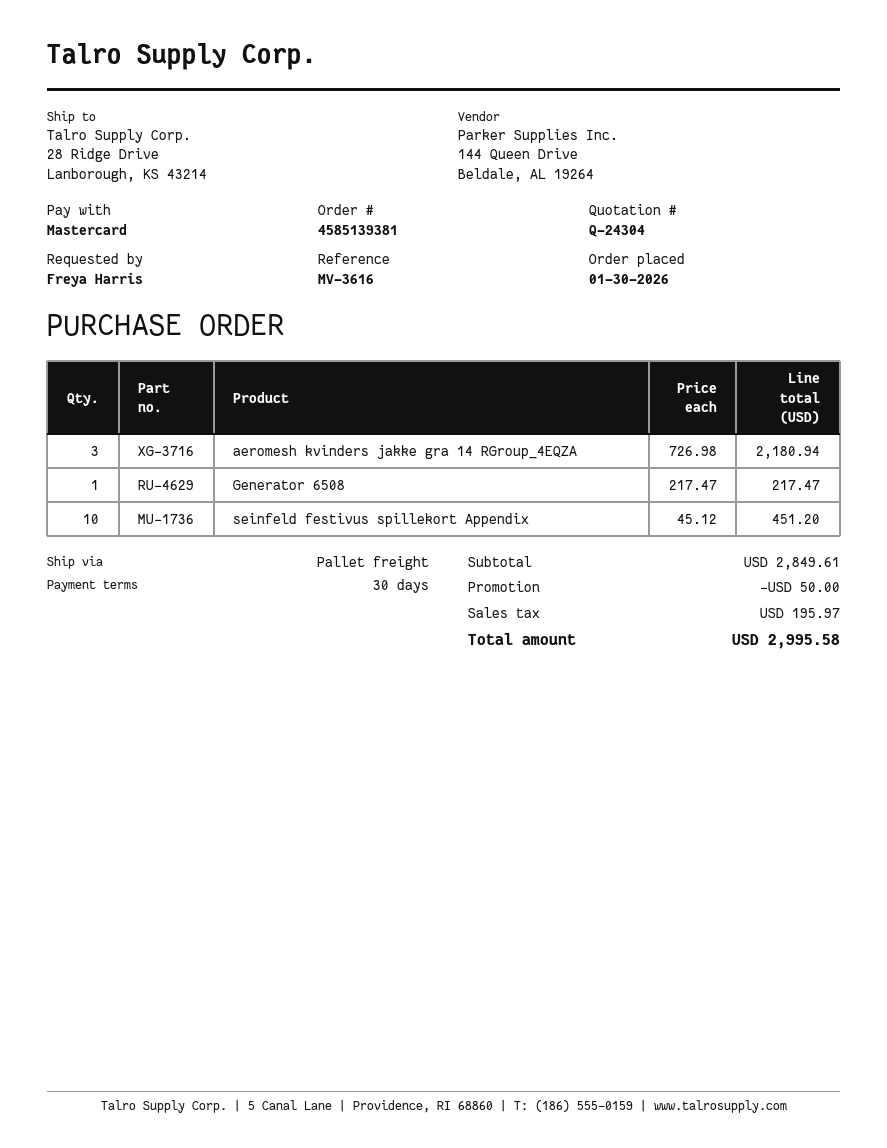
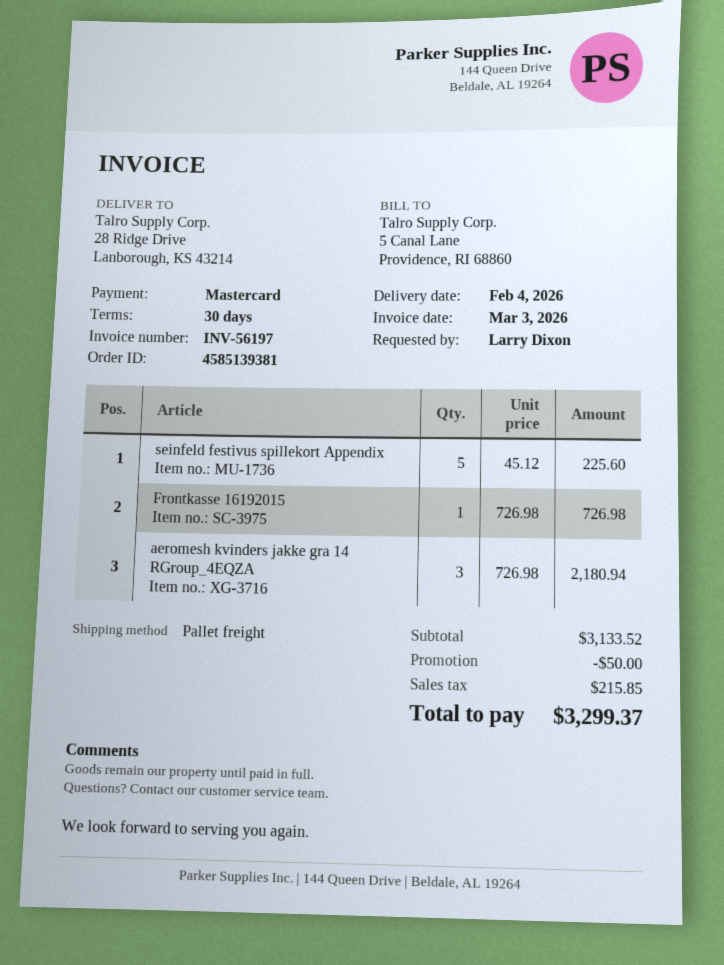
ordered by: Freya Harris -> Larry Dixon
Generator 6508: 1 x 217.47 = 217.47 -> none
seinfeld festivus spillekort Appendix: 10 x 45.12 = 451.20 -> 5 x 45.12 = 225.60
Frontkasse 16192015: none -> 1 x 726.98 = 726.98
subtotal: 2849.61 -> 3133.52
tax: 195.97 -> 215.85
total: 2995.58 -> 3299.37

